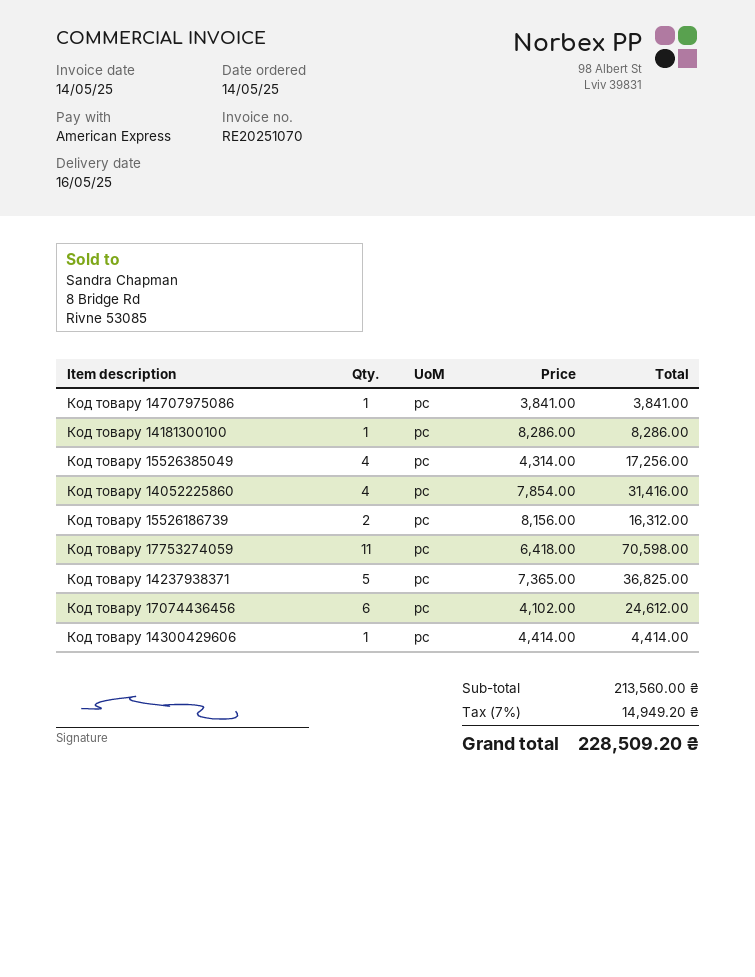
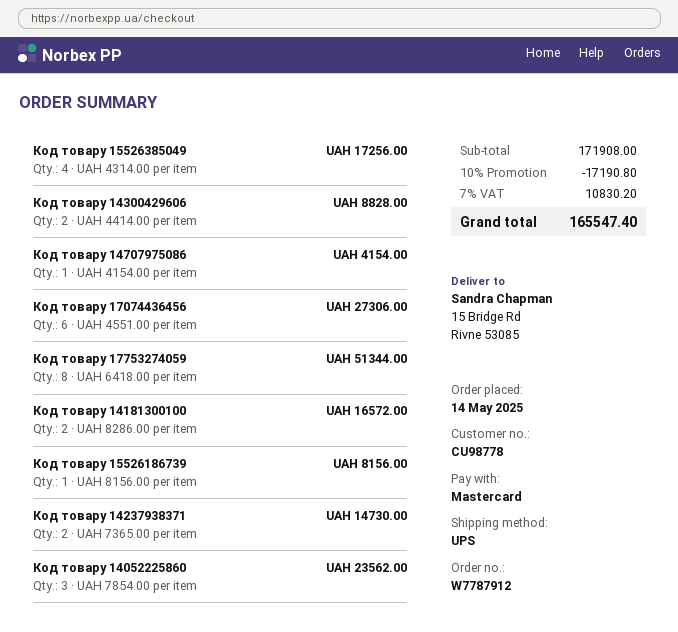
payment method: American Express -> Mastercard
Код товару 14707975086: 1 x 3841.00 = 3841.00 -> 1 x 4154.00 = 4154.00
Код товару 14181300100: 1 x 8286.00 = 8286.00 -> 2 x 8286.00 = 16572.00
Код товару 14052225860: 4 x 7854.00 = 31416.00 -> 3 x 7854.00 = 23562.00
Код товару 15526186739: 2 x 8156.00 = 16312.00 -> 1 x 8156.00 = 8156.00
Код товару 17753274059: 11 x 6418.00 = 70598.00 -> 8 x 6418.00 = 51344.00
Код товару 14237938371: 5 x 7365.00 = 36825.00 -> 2 x 7365.00 = 14730.00
Код товару 17074436456: 6 x 4102.00 = 24612.00 -> 6 x 4551.00 = 27306.00
Код товару 14300429606: 1 x 4414.00 = 4414.00 -> 2 x 4414.00 = 8828.00
subtotal: 213560.00 -> 171908.00
discount: none -> 10% = 17190.80
tax: 7% = 14949.20 -> 7% = 10830.20
total: 228509.20 -> 165547.40

